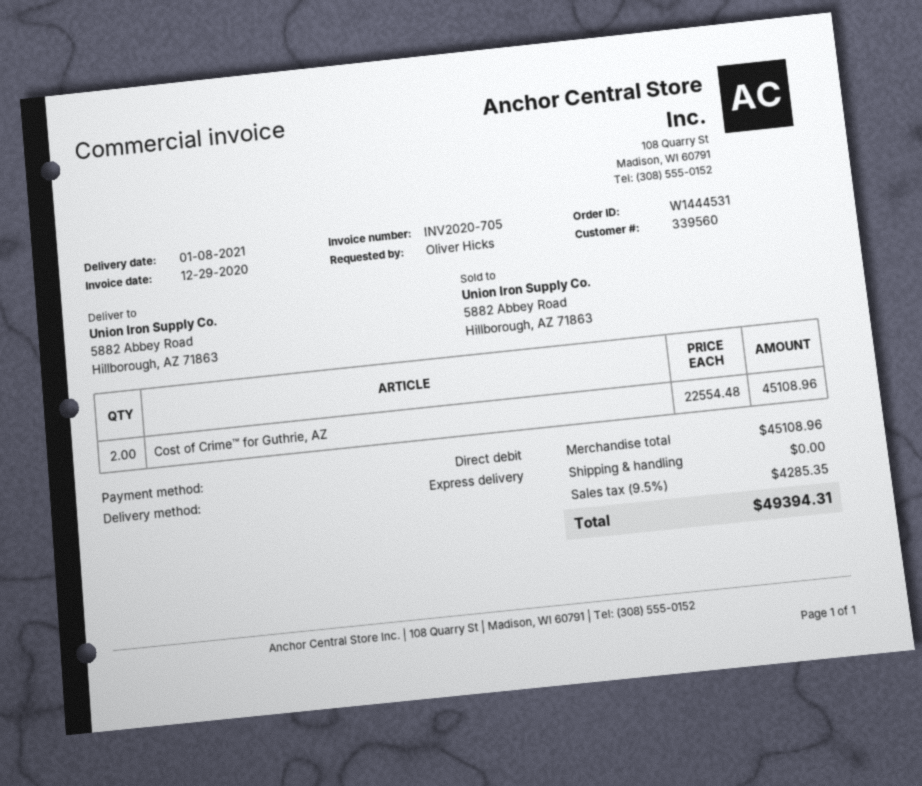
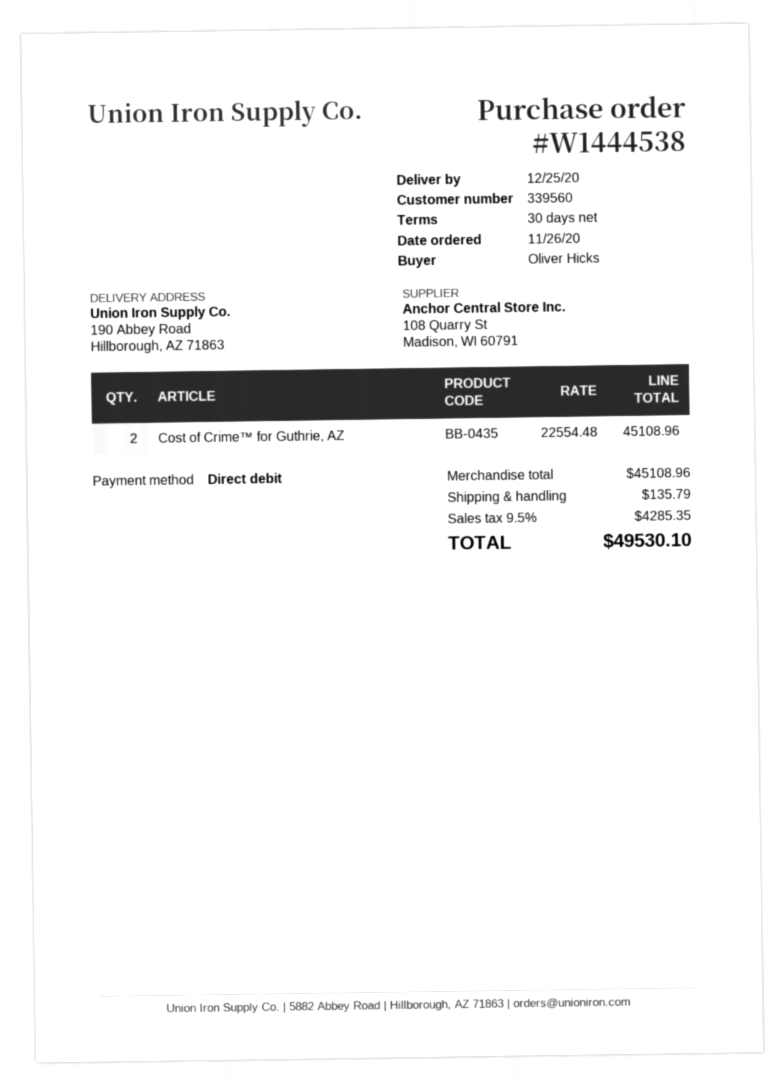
order number: W1444531 -> W1444538
delivery date: 2021-01-08 -> 2020-12-25
ship to: 5882 Abbey Road, Hillborough, AZ 71863 -> 190 Abbey Road, Hillborough, AZ 71863
shipping: 0.00 -> 135.79
total: 49394.31 -> 49530.10

